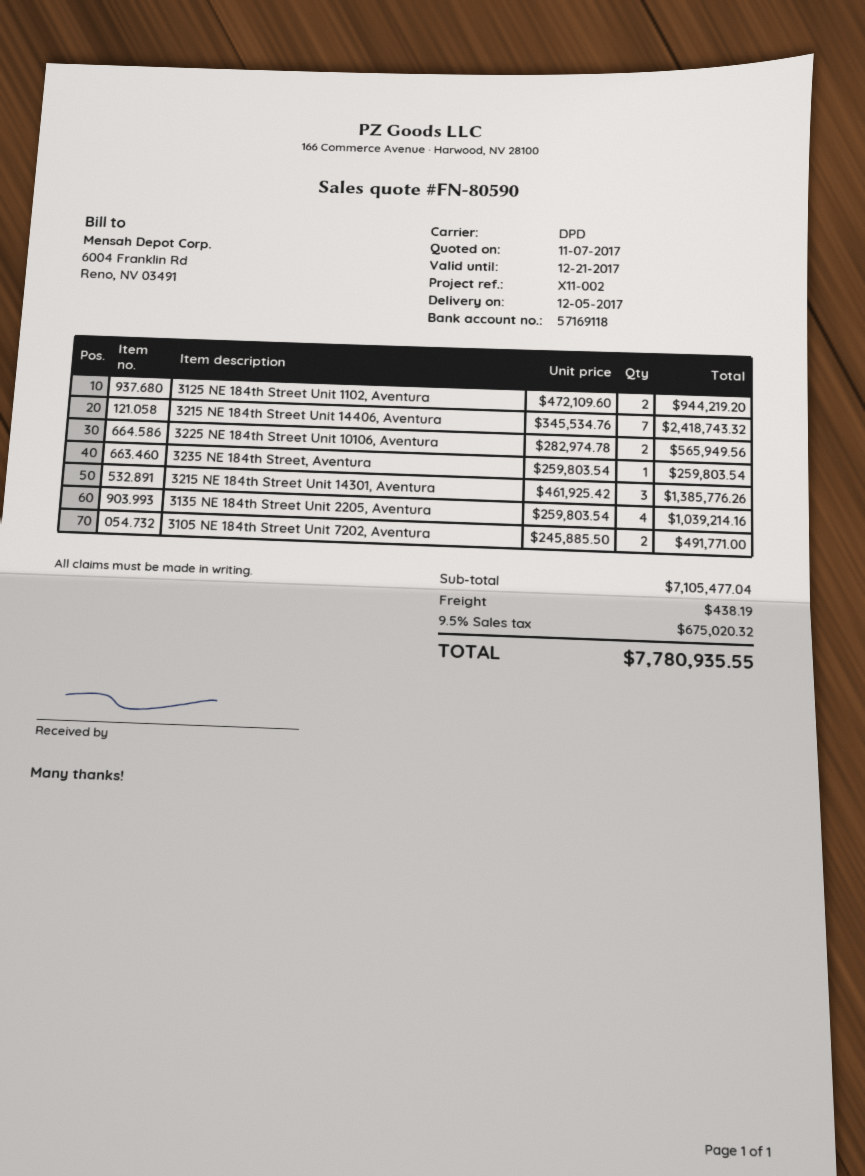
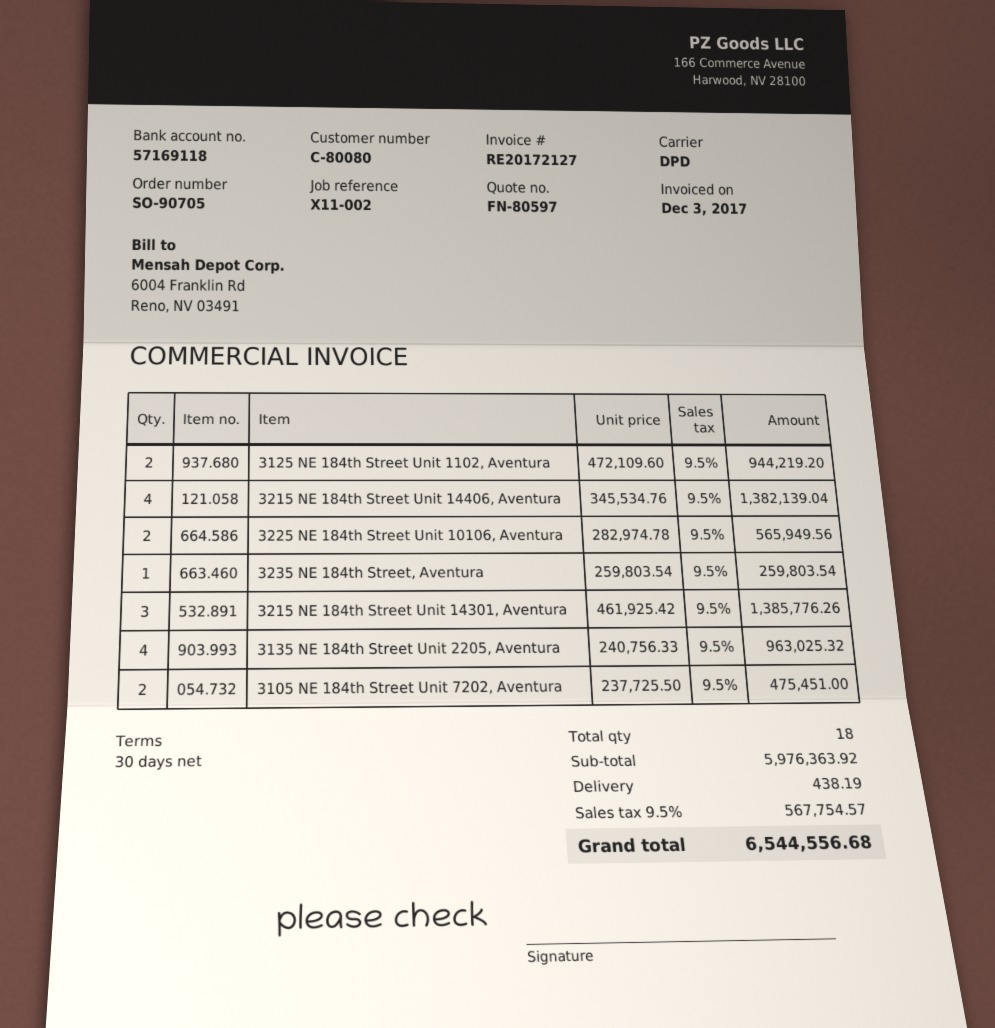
quote number: FN-80590 -> FN-80597
3215 NE 184th Street Unit 14406, Aventura: 7 x 345534.76 = 2418743.32 -> 4 x 345534.76 = 1382139.04
3135 NE 184th Street Unit 2205, Aventura: 4 x 259803.54 = 1039214.16 -> 4 x 240756.33 = 963025.32
3105 NE 184th Street Unit 7202, Aventura: 2 x 245885.50 = 491771.00 -> 2 x 237725.50 = 475451.00
subtotal: 7105477.04 -> 5976363.92
tax: 9.5% = 675020.32 -> 9.5% = 567754.57
total: 7780935.55 -> 6544556.68

